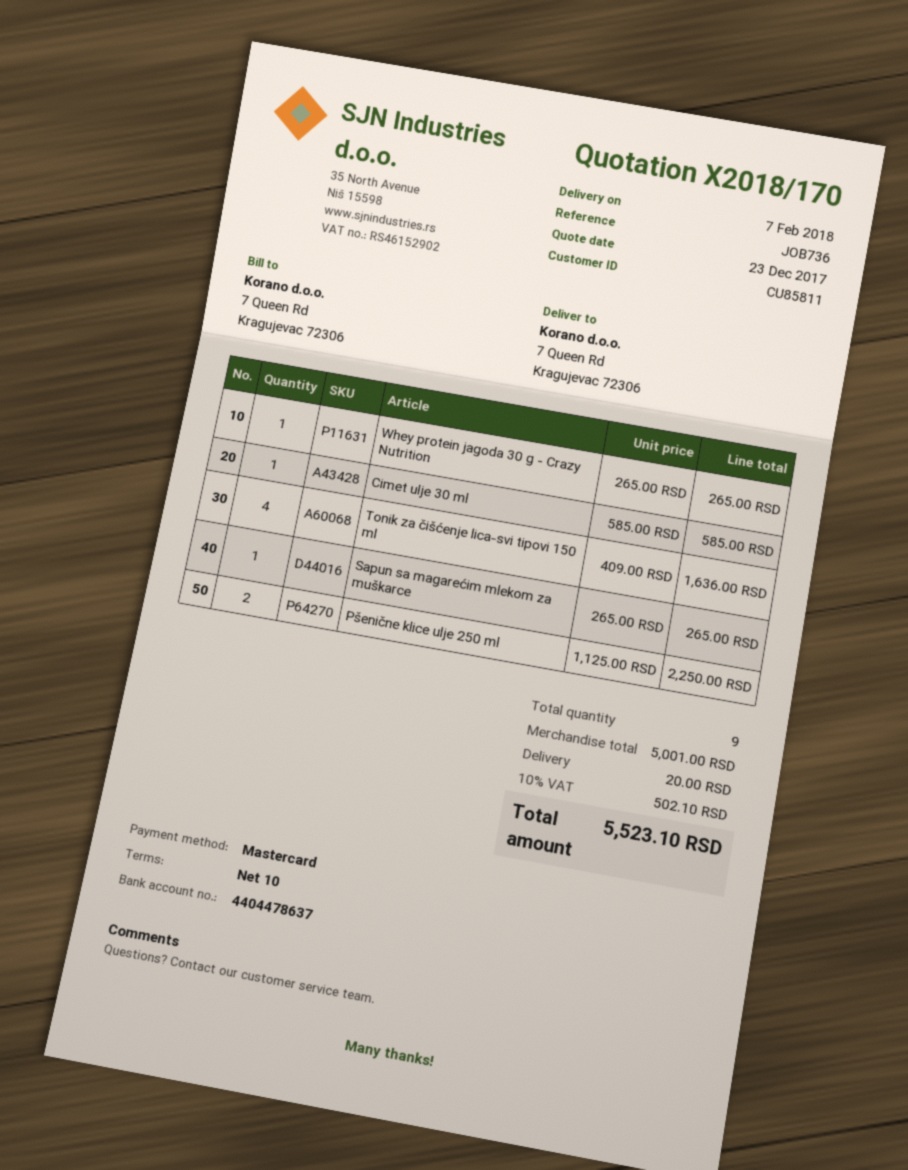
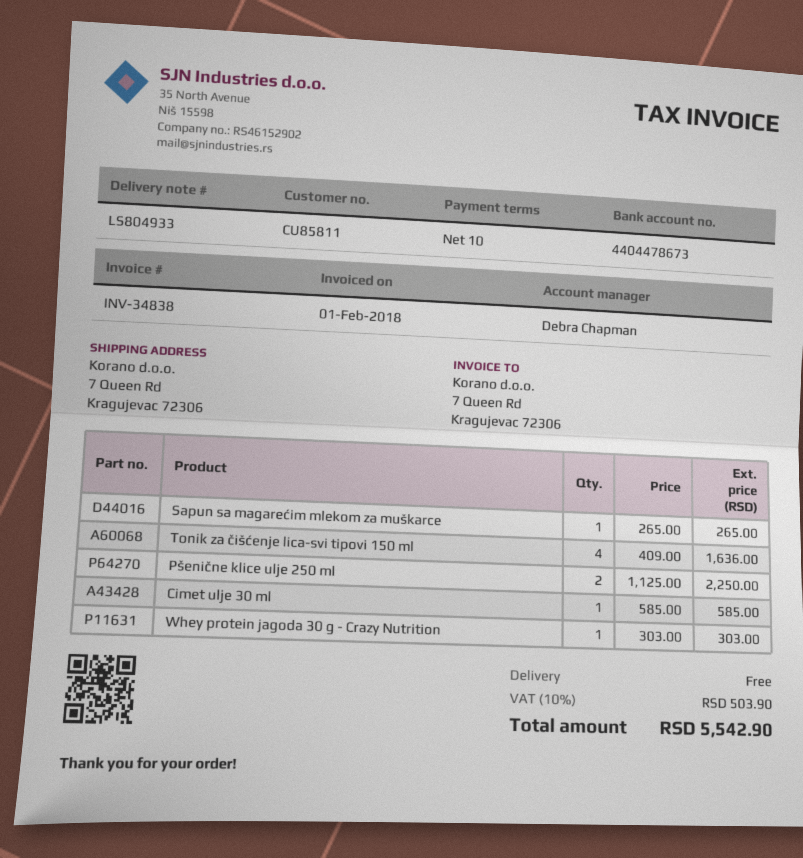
bank account: 4404478637 -> 4404478673
Whey protein jagoda 30 g - Crazy Nutrition: 1 x 265.00 = 265.00 -> 1 x 303.00 = 303.00
shipping: 20.00 -> 0.00
tax: 10% = 502.10 -> 10% = 503.90
total: 5523.10 -> 5542.90

